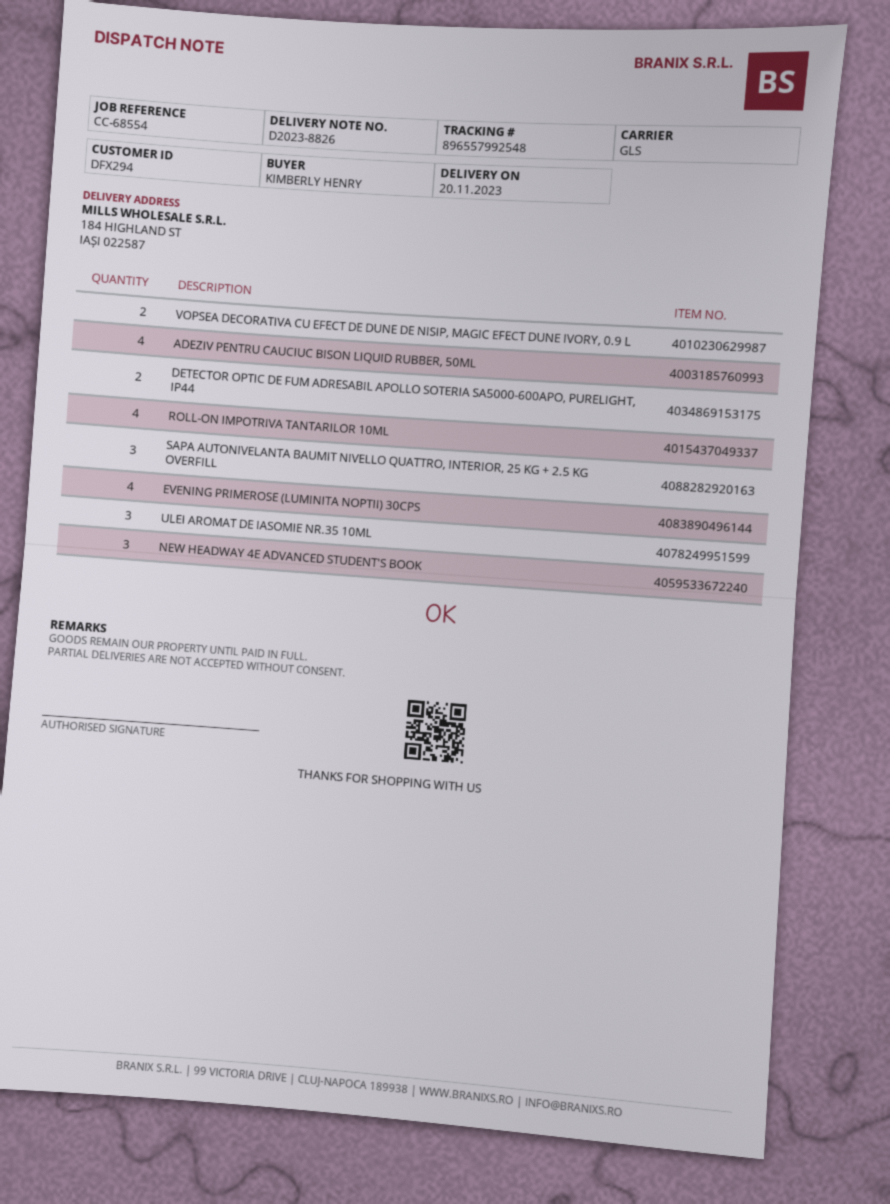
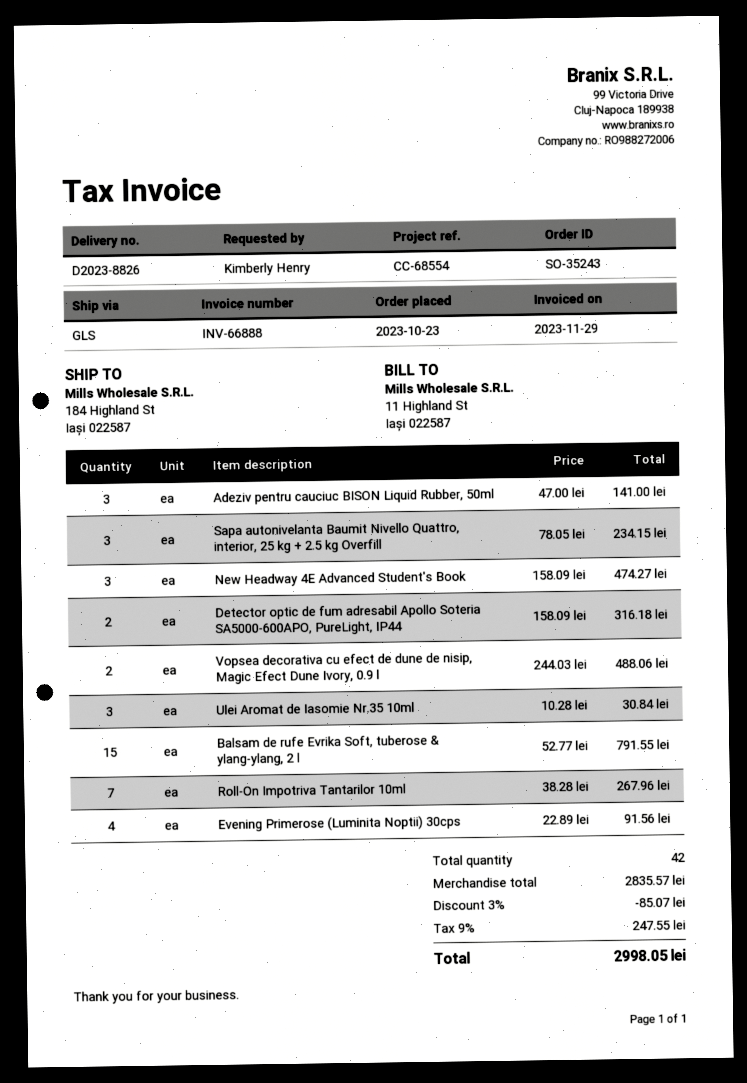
ADEZIV PENTRU CAUCIUC BISON LIQUID RUBBER, 50ML: 4 -> 3
ROLL-ON IMPOTRIVA TANTARILOR 10ML: 4 -> 7
Balsam de rufe Evrika Soft, tuberose & ylang-ylang, 2 l: none -> 15

